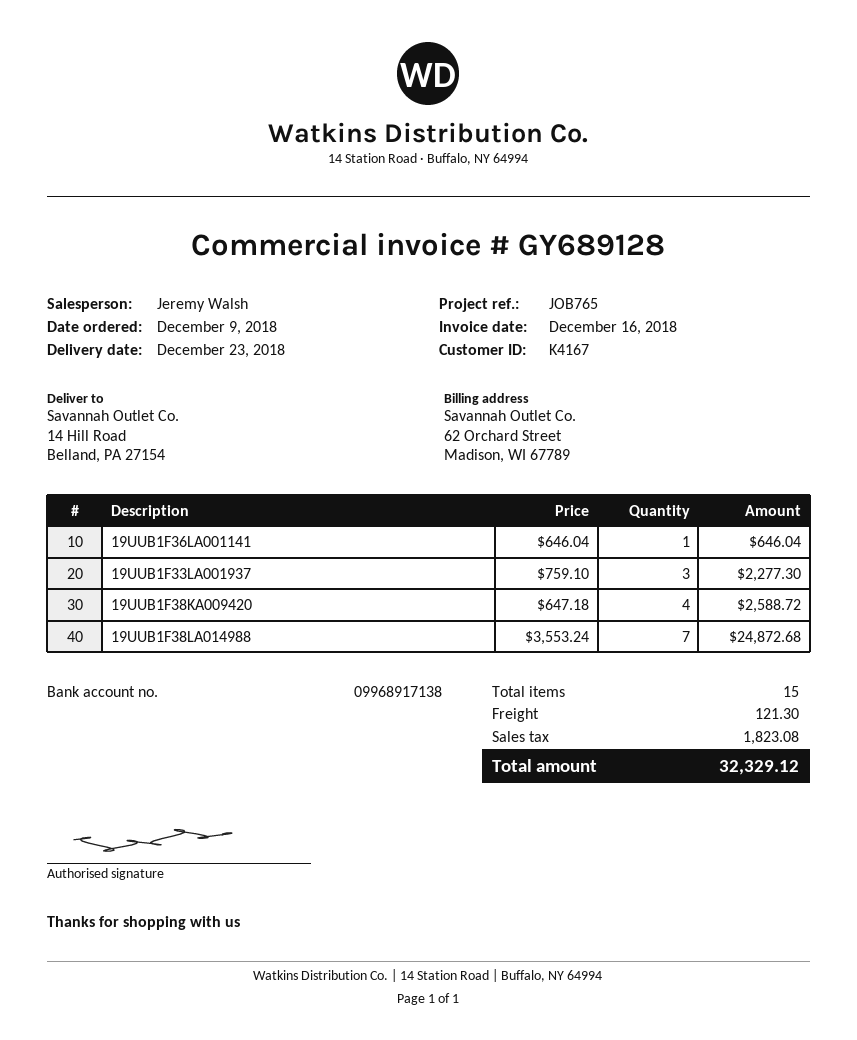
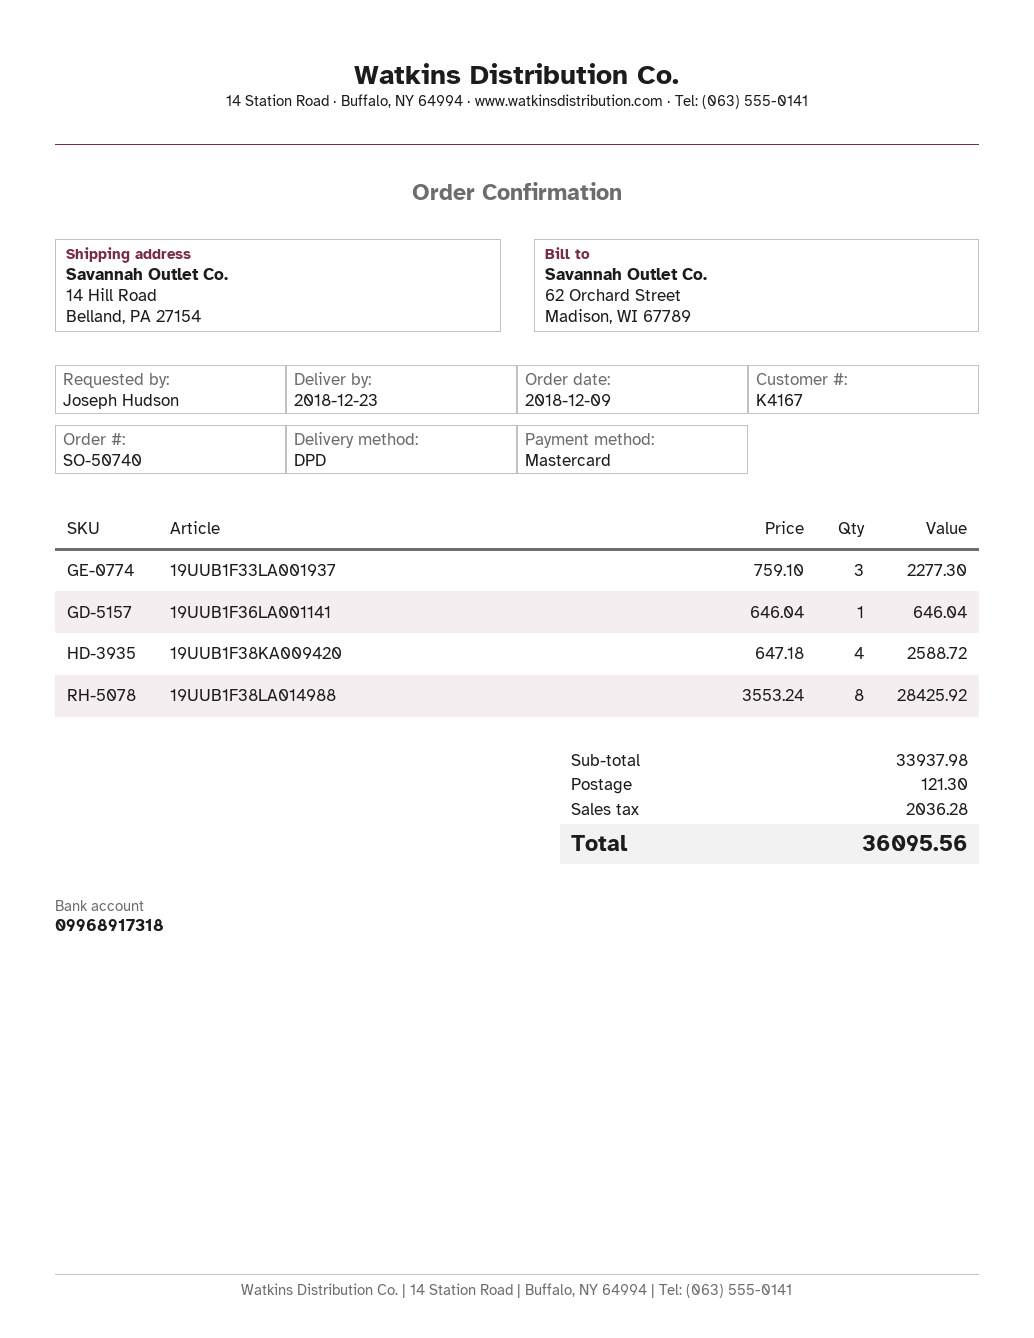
bank account: 09968917138 -> 09968917318
19UUB1F38LA014988: 7 x 3553.24 = 24872.68 -> 8 x 3553.24 = 28425.92
tax: 1823.08 -> 2036.28
total: 32329.12 -> 36095.56

